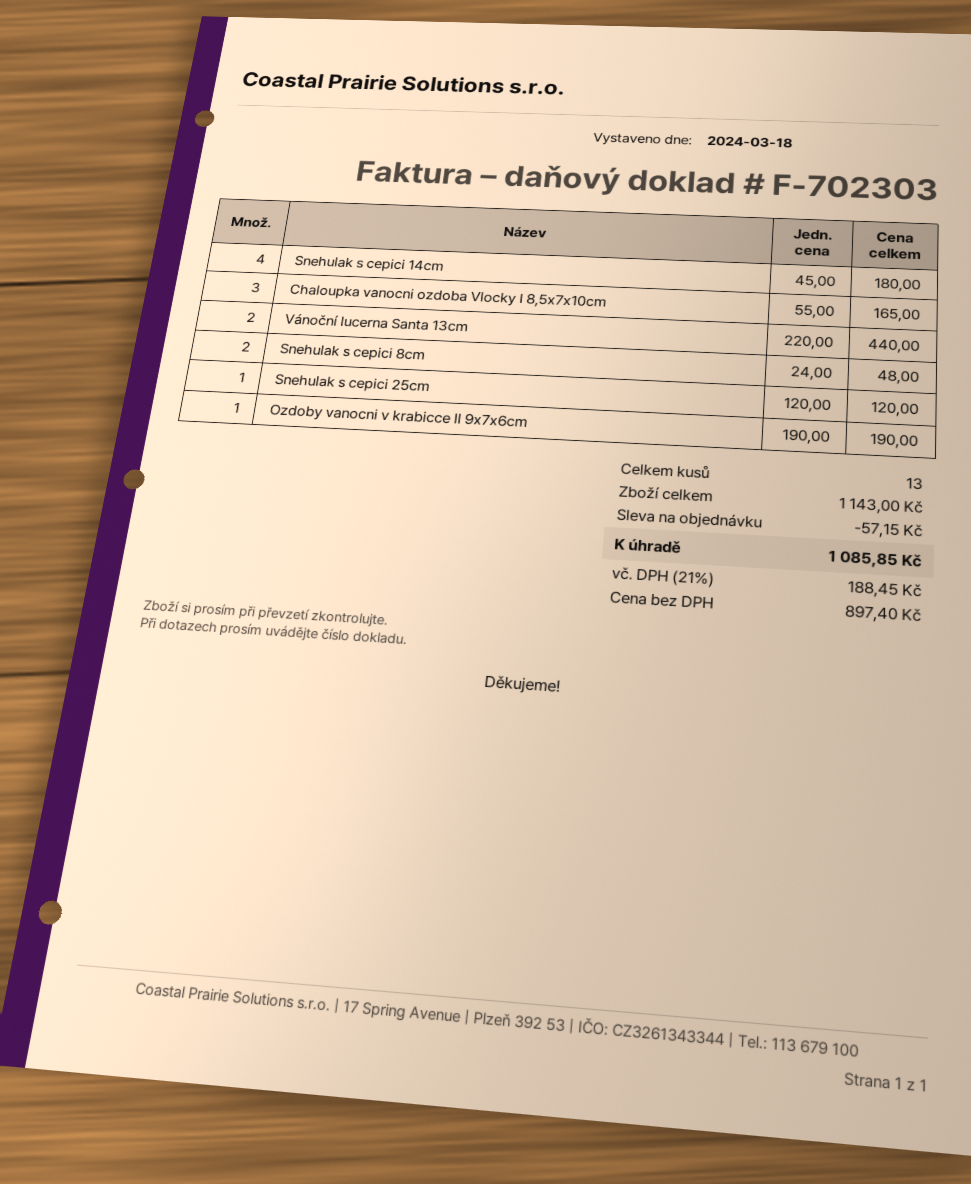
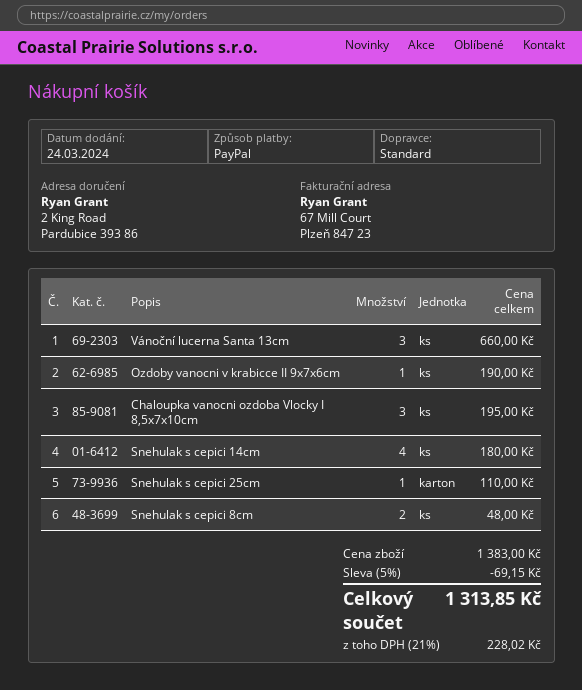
Chaloupka vanocni ozdoba Vlocky I 8,5x7x10cm: 3 for 165.00 -> 3 for 195.00
Vánoční lucerna Santa 13cm: 2 for 440.00 -> 3 for 660.00
Snehulak s cepici 25cm: 1 for 120.00 -> 1 for 110.00
subtotal: 1143.00 -> 1383.00
discount: 57.15 -> 69.15
tax: 21% = 188.45 -> 21% = 228.02
total: 1085.85 -> 1313.85

